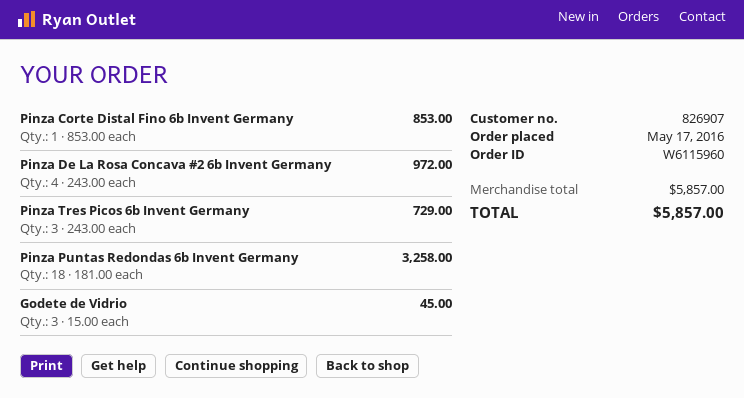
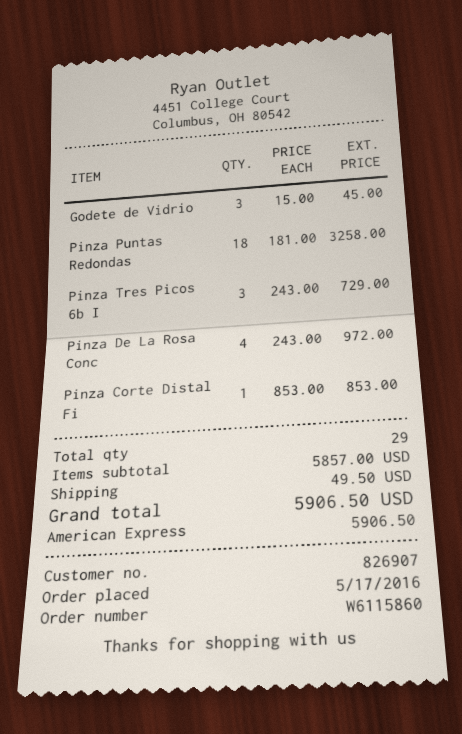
order number: W6115960 -> W6115860
shipping: none -> 49.50
total: 5857.00 -> 5906.50

